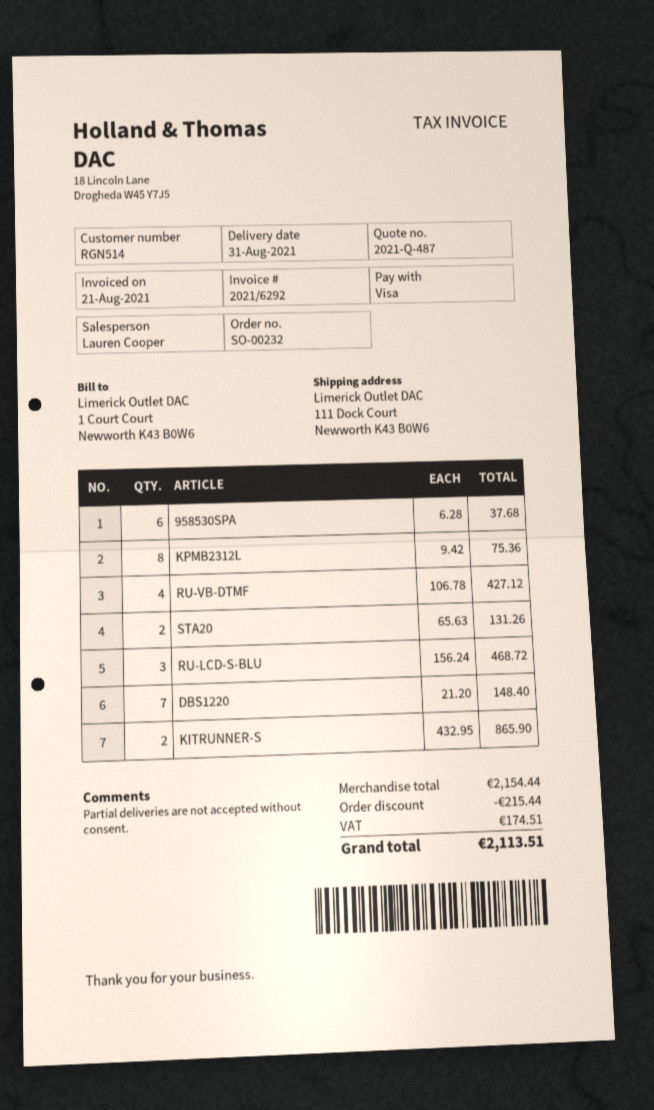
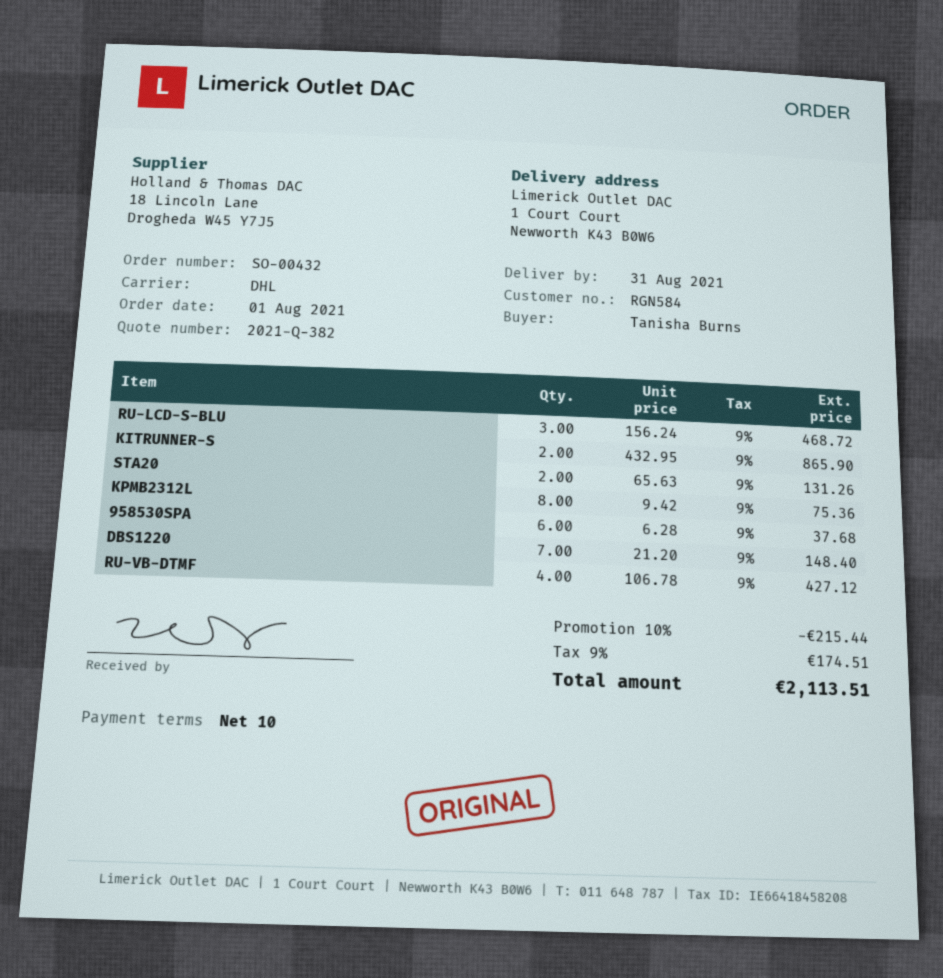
quote number: 2021-Q-487 -> 2021-Q-382
order number: SO-00232 -> SO-00432
customer number: RGN514 -> RGN584
ship to: 111 Dock Court, Newworth K43 B0W6 -> 1 Court Court, Newworth K43 B0W6

